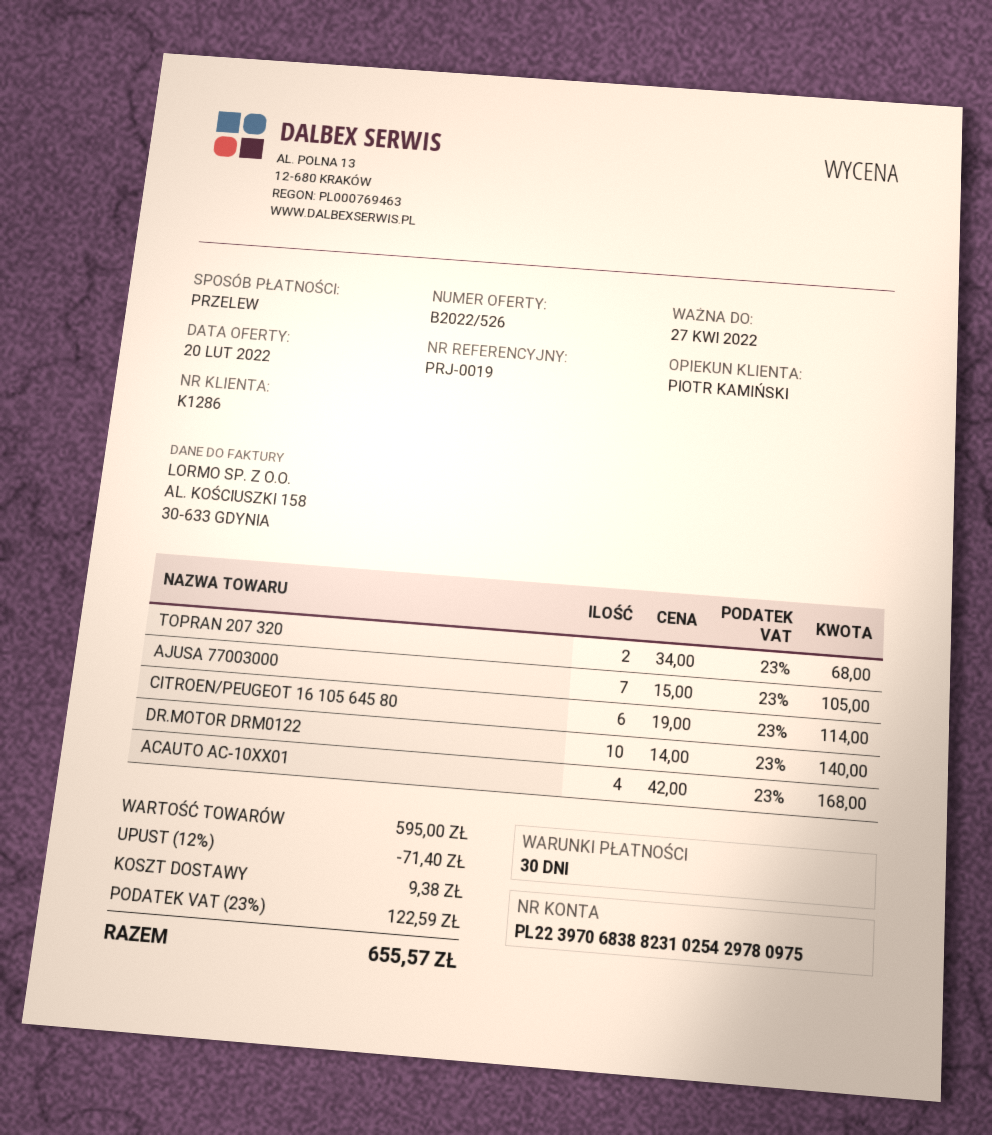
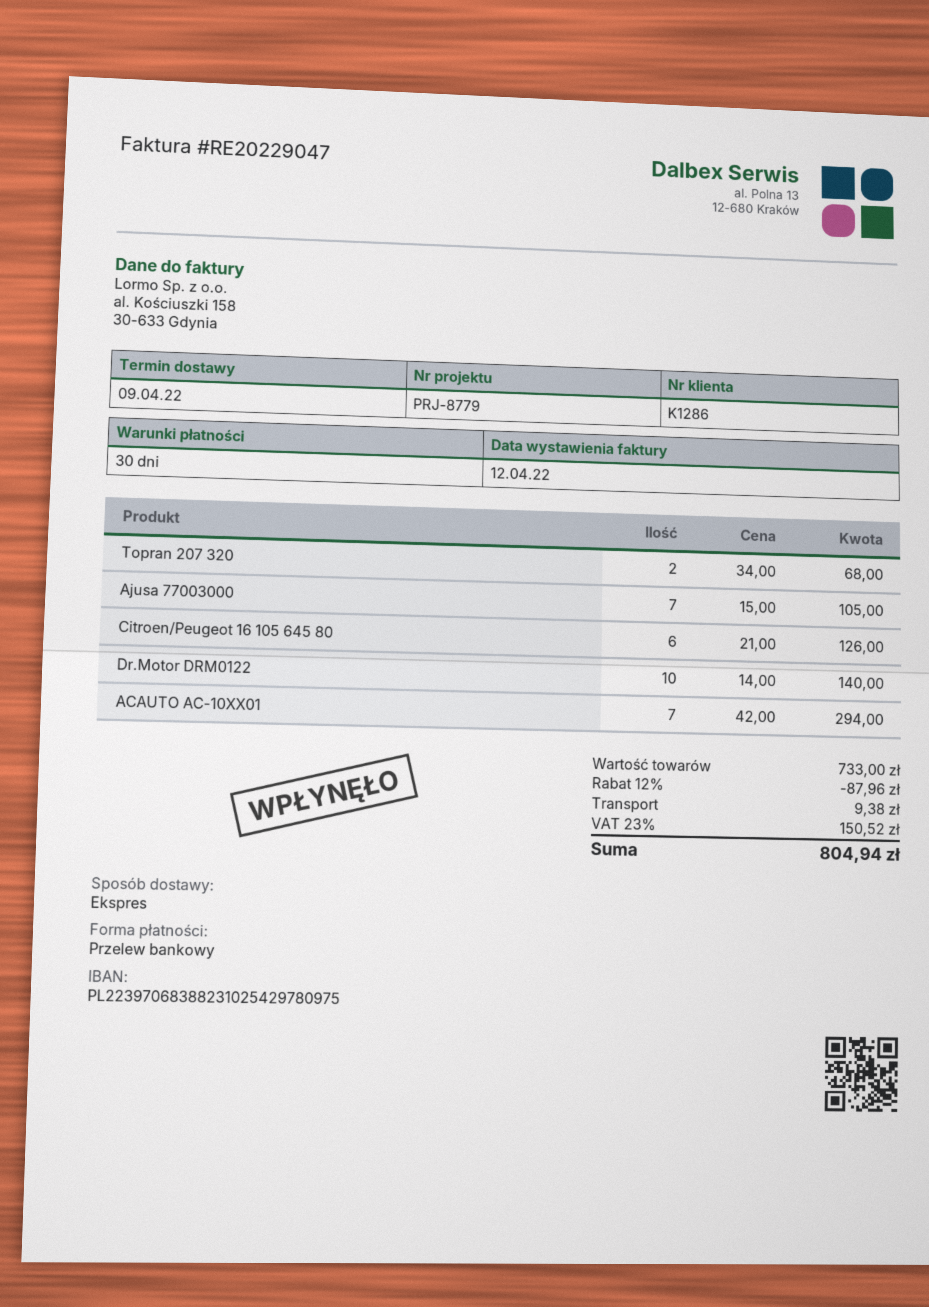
reference: PRJ-0019 -> PRJ-8779
CITROEN/PEUGEOT 16 105 645 80: 6 x 19.00 = 114.00 -> 6 x 21.00 = 126.00
ACAUTO AC-10XX01: 4 x 42.00 = 168.00 -> 7 x 42.00 = 294.00
subtotal: 595.00 -> 733.00
discount: 12% = 71.40 -> 12% = 87.96
tax: 23% = 122.59 -> 23% = 150.52
total: 655.57 -> 804.94

